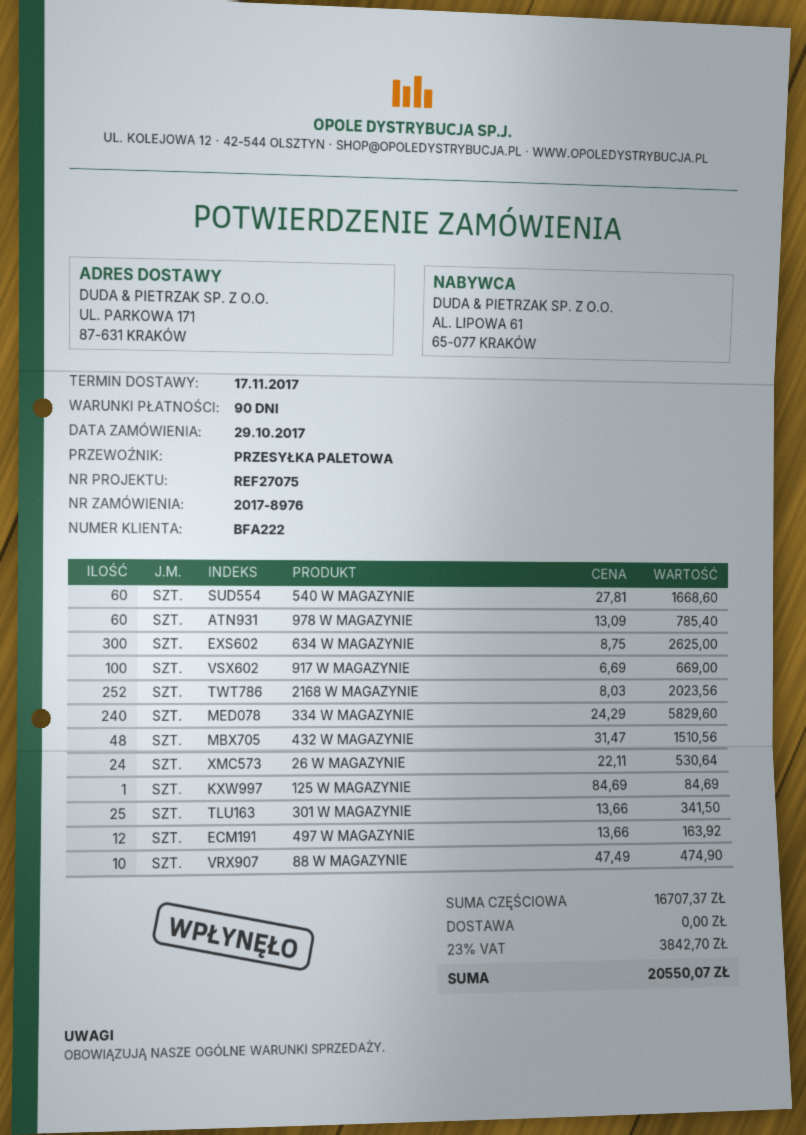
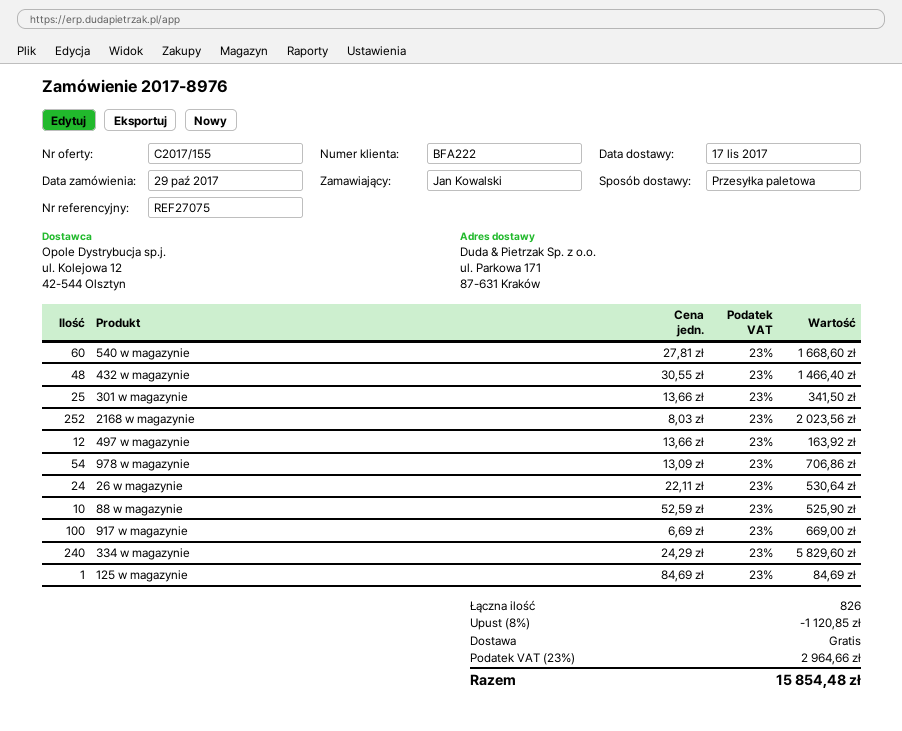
978 W MAGAZYNIE: 60 x 13.09 = 785.40 -> 54 x 13.09 = 706.86
634 W MAGAZYNIE: 300 x 8.75 = 2625.00 -> none
432 W MAGAZYNIE: 48 x 31.47 = 1510.56 -> 48 x 30.55 = 1466.40
88 W MAGAZYNIE: 10 x 47.49 = 474.90 -> 10 x 52.59 = 525.90
discount: none -> 8% = 1120.85
tax: 23% = 3842.70 -> 23% = 2964.66
total: 20550.07 -> 15854.48

